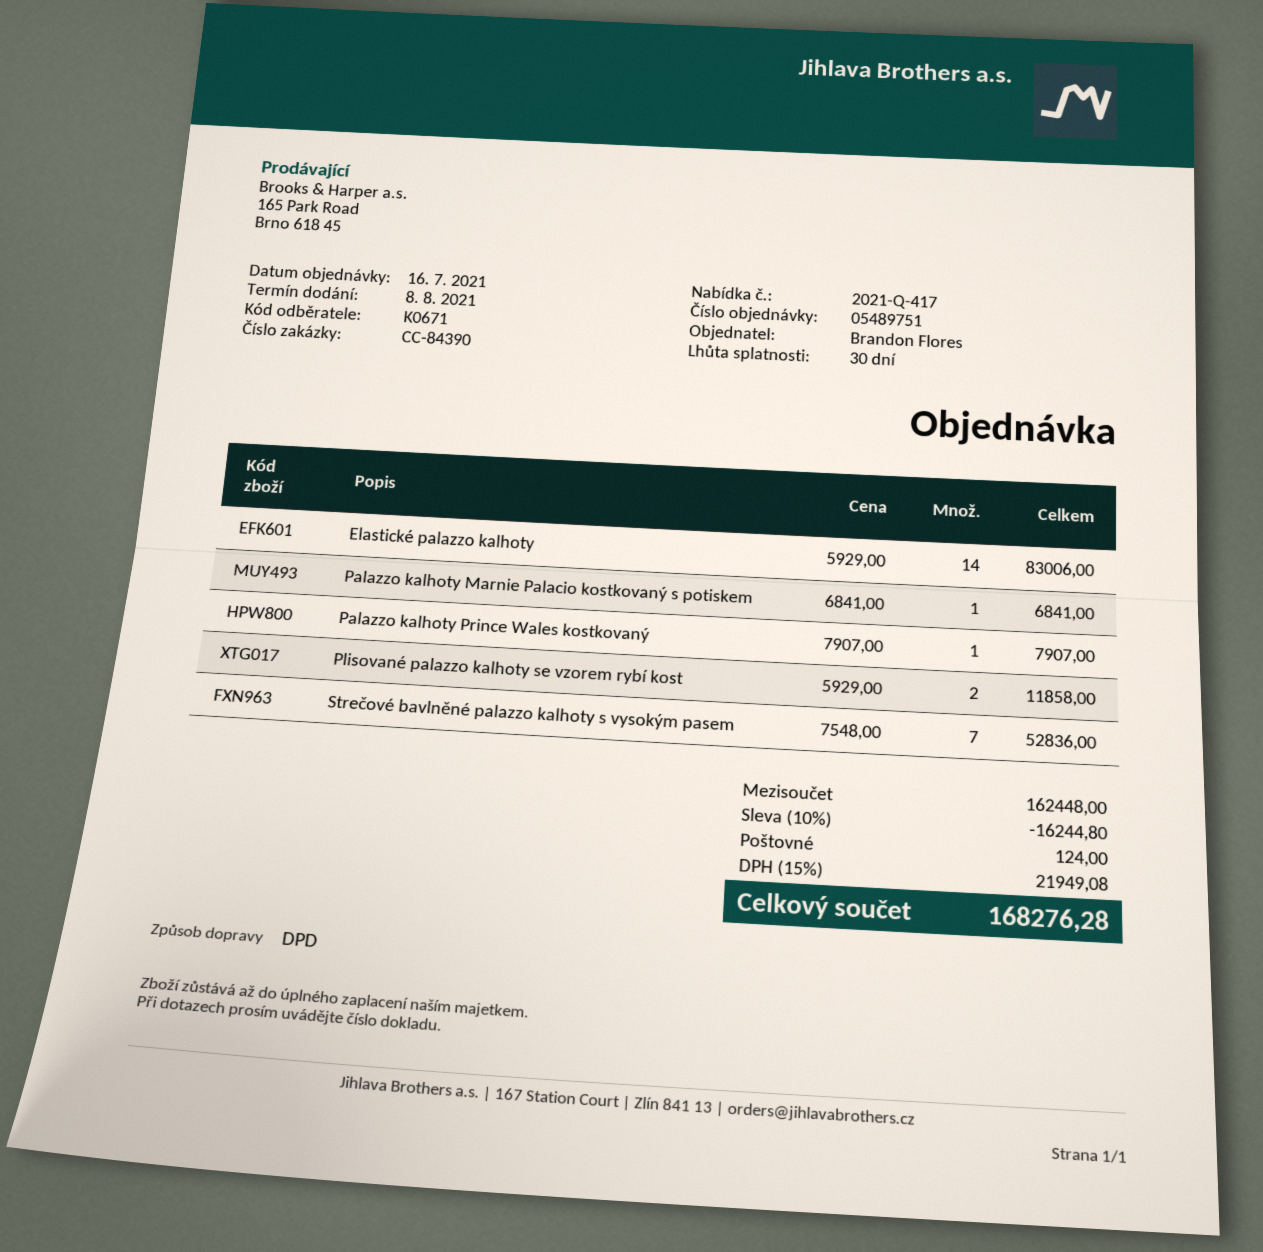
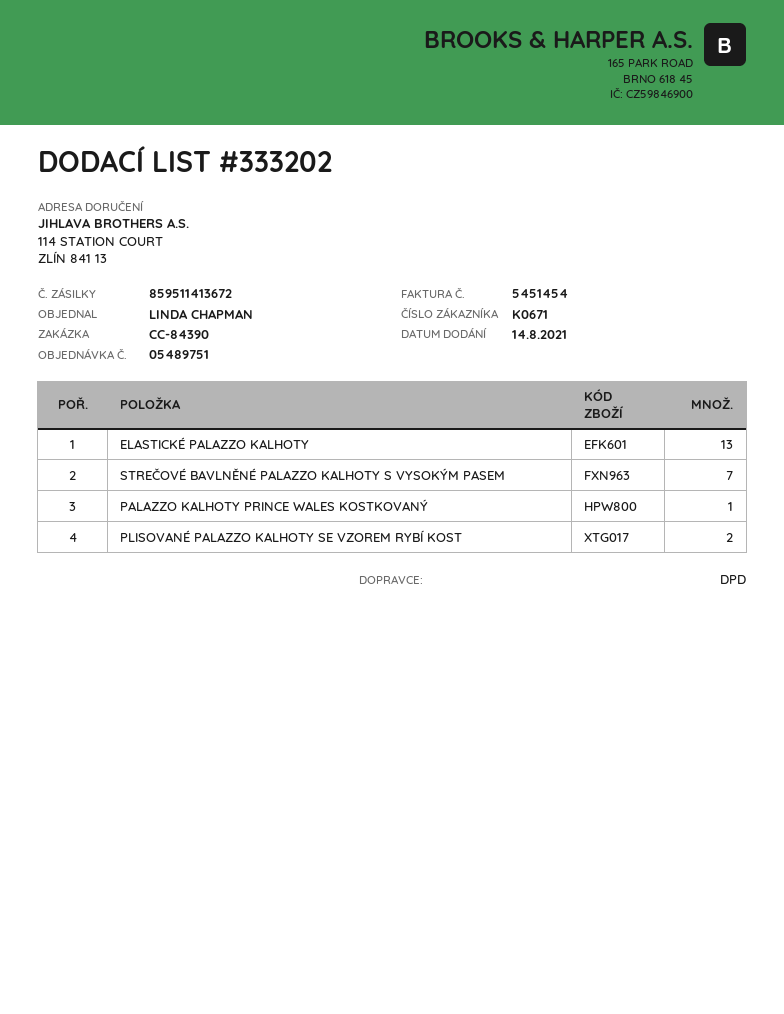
delivery date: 2021-08-08 -> 2021-08-14
ordered by: Brandon Flores -> LINDA CHAPMAN
Elastické palazzo kalhoty: 14 -> 13
Palazzo kalhoty Marnie Palacio kostkovaný s potiskem: 1 -> none

